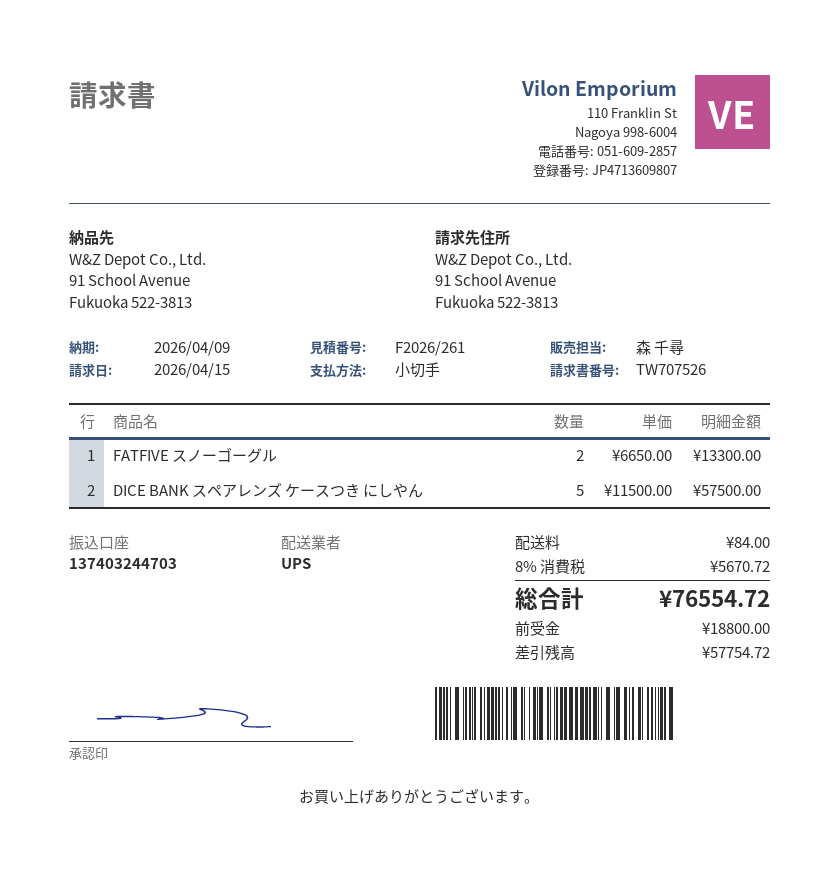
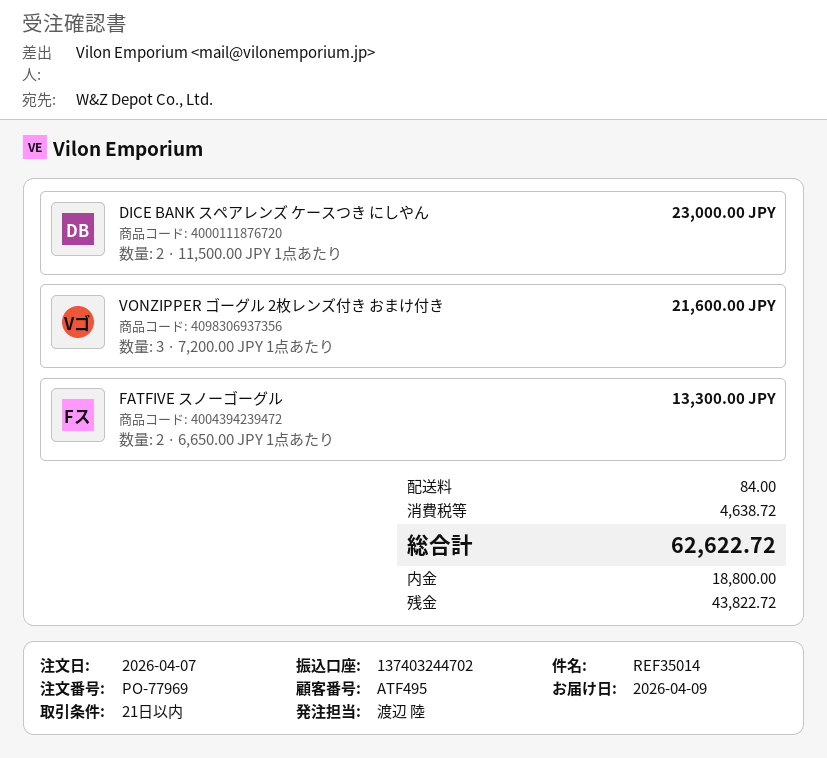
bank account: 137403244703 -> 137403244702
DICE BANK スペアレンズ ケースつき にしやん: 5 x 11500.00 = 57500.00 -> 2 x 11500.00 = 23000.00
VONZIPPER ゴーグル 2枚レンズ付き おまけ付き: none -> 3 x 7200.00 = 21600.00
tax: 5670.72 -> 4638.72
total: 76554.72 -> 62622.72
balance: 57754.72 -> 43822.72

